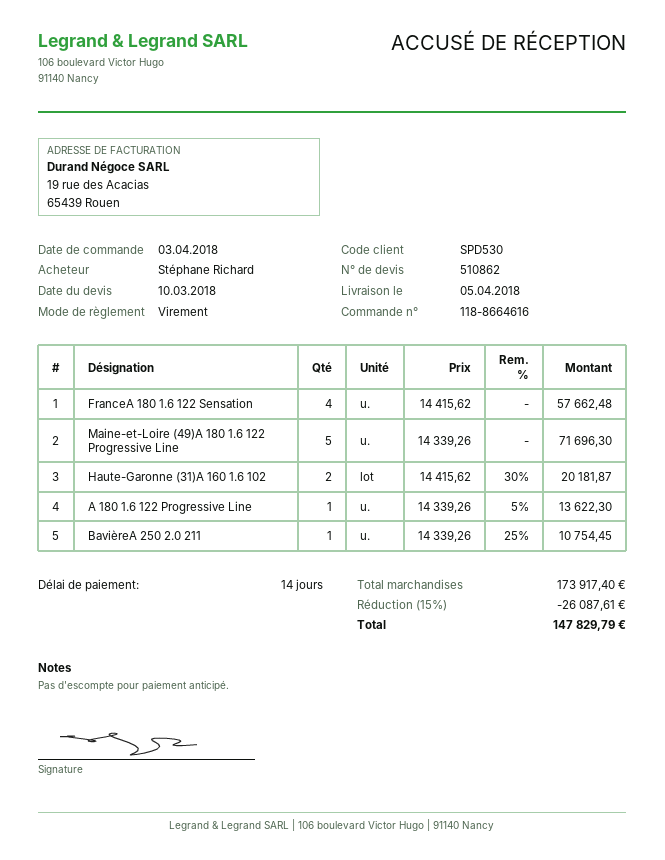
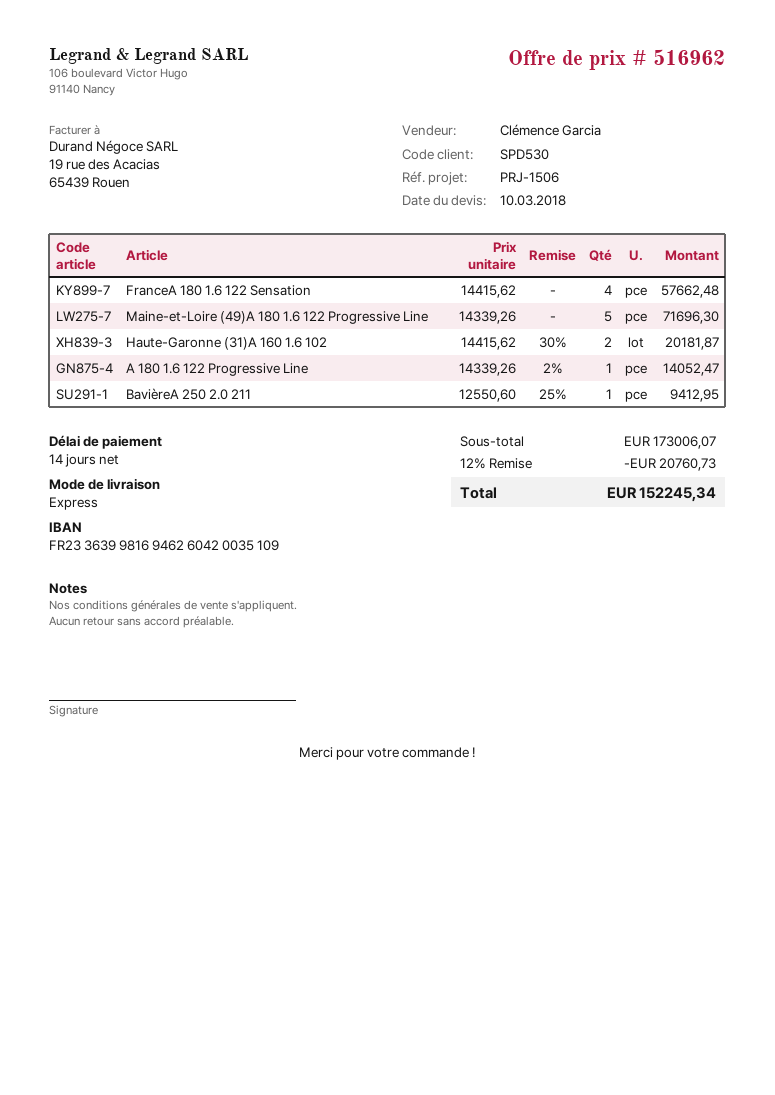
quote number: 510862 -> 516962
A 180 1.6 122 Progressive Line: 1 x 14339.26 - 5% = 13622.30 -> 1 x 14339.26 - 2% = 14052.47
BavièreA 250 2.0 211: 1 x 14339.26 - 25% = 10754.45 -> 1 x 12550.60 - 25% = 9412.95
subtotal: 173917.40 -> 173006.07
discount: 15% = 26087.61 -> 12% = 20760.73
total: 147829.79 -> 152245.34

